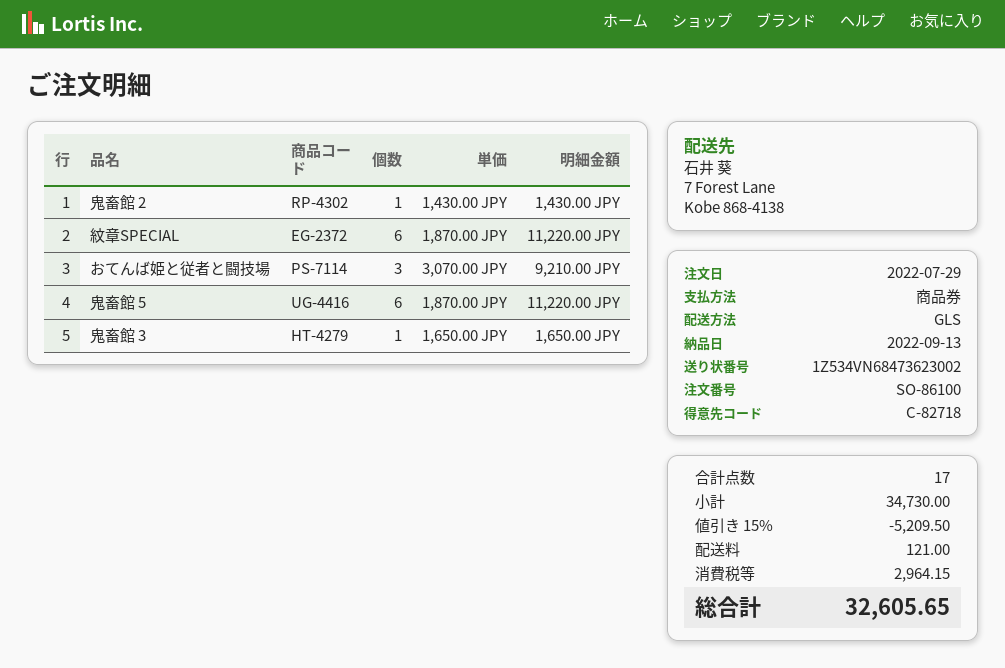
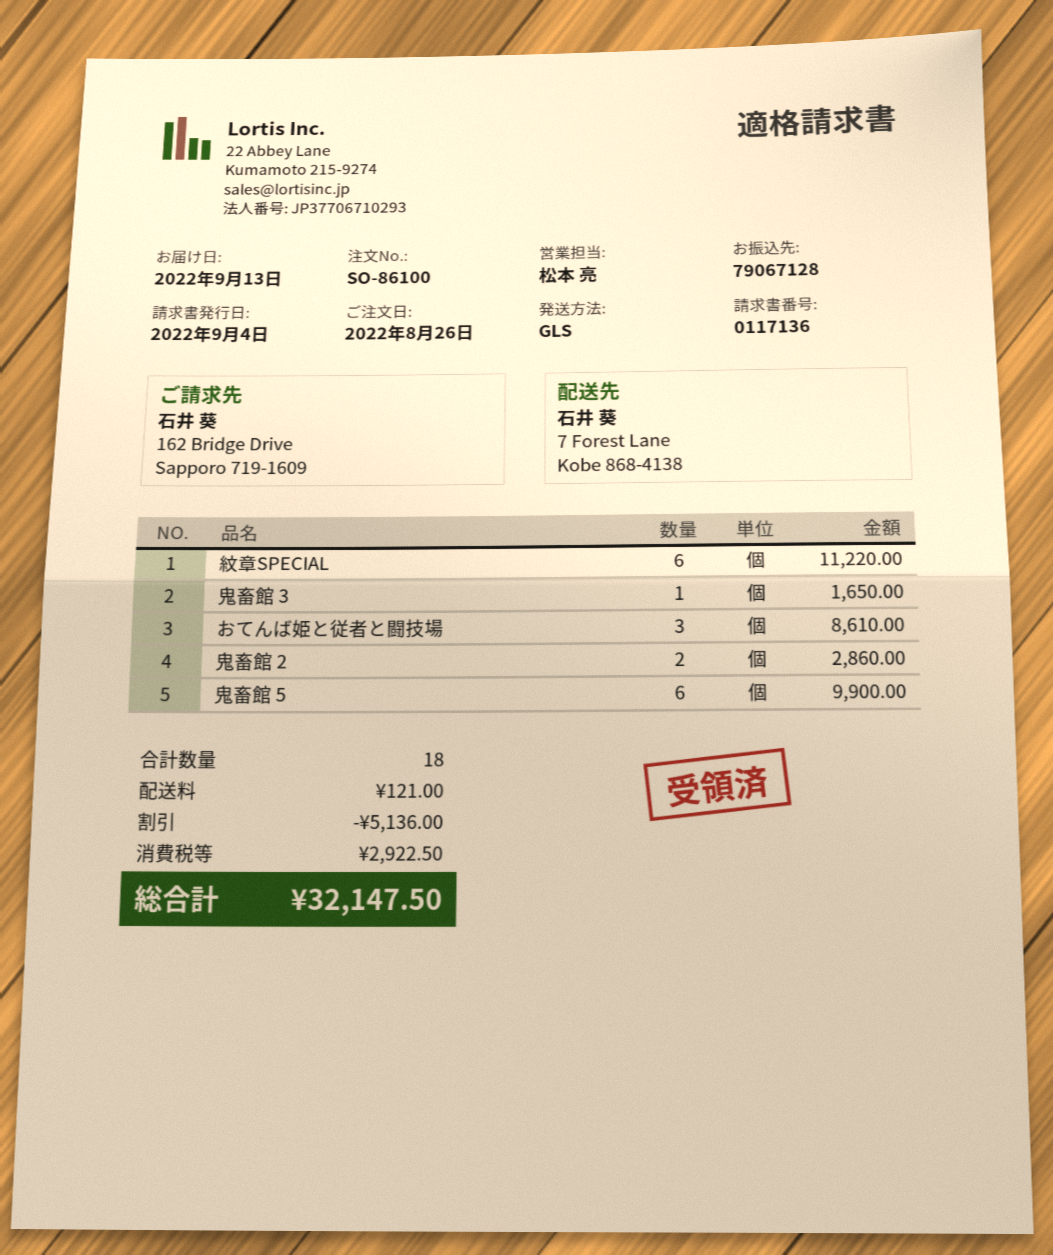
order date: 2022-07-29 -> 2022-08-26
鬼畜館 2: 1 for 1430.00 -> 2 for 2860.00
おてんば姫と従者と闘技場: 3 for 9210.00 -> 3 for 8610.00
鬼畜館 5: 6 for 11220.00 -> 6 for 9900.00
total quantity: 17 -> 18
discount: 5209.50 -> 5136.00
tax: 2964.15 -> 2922.50
total: 32605.65 -> 32147.50

